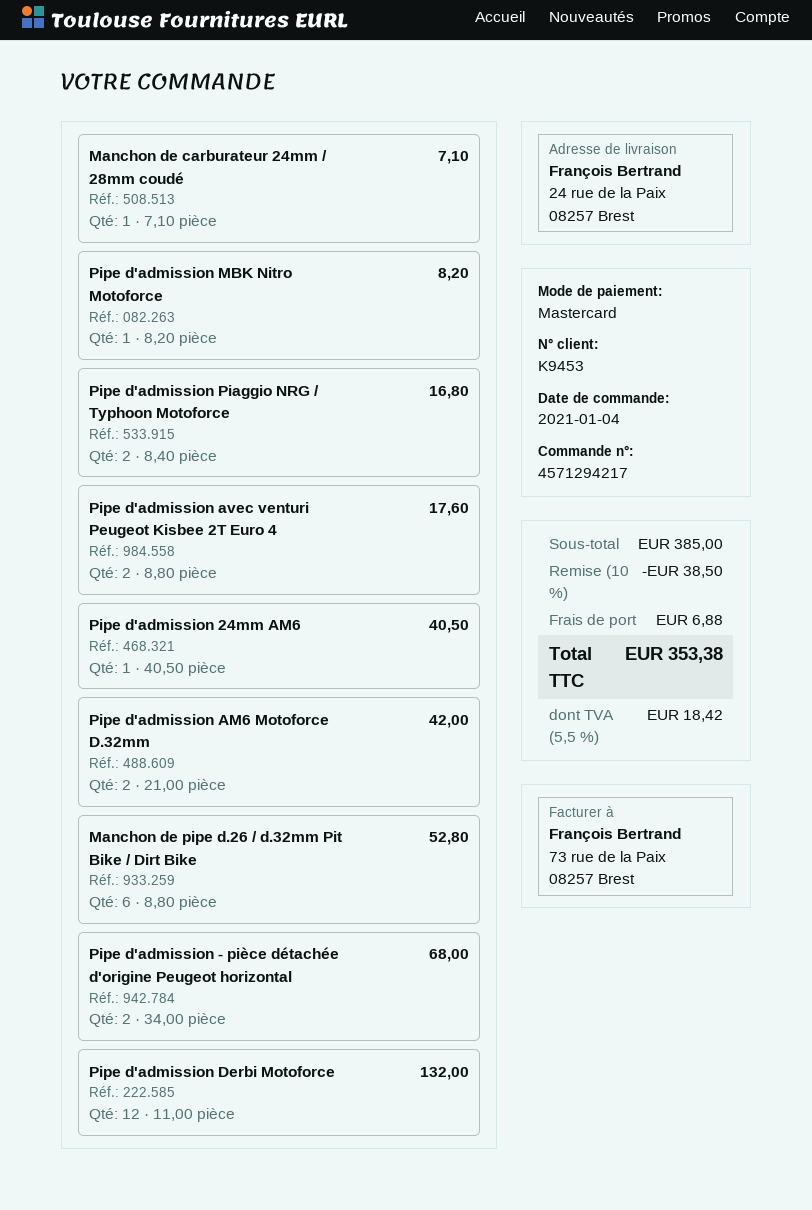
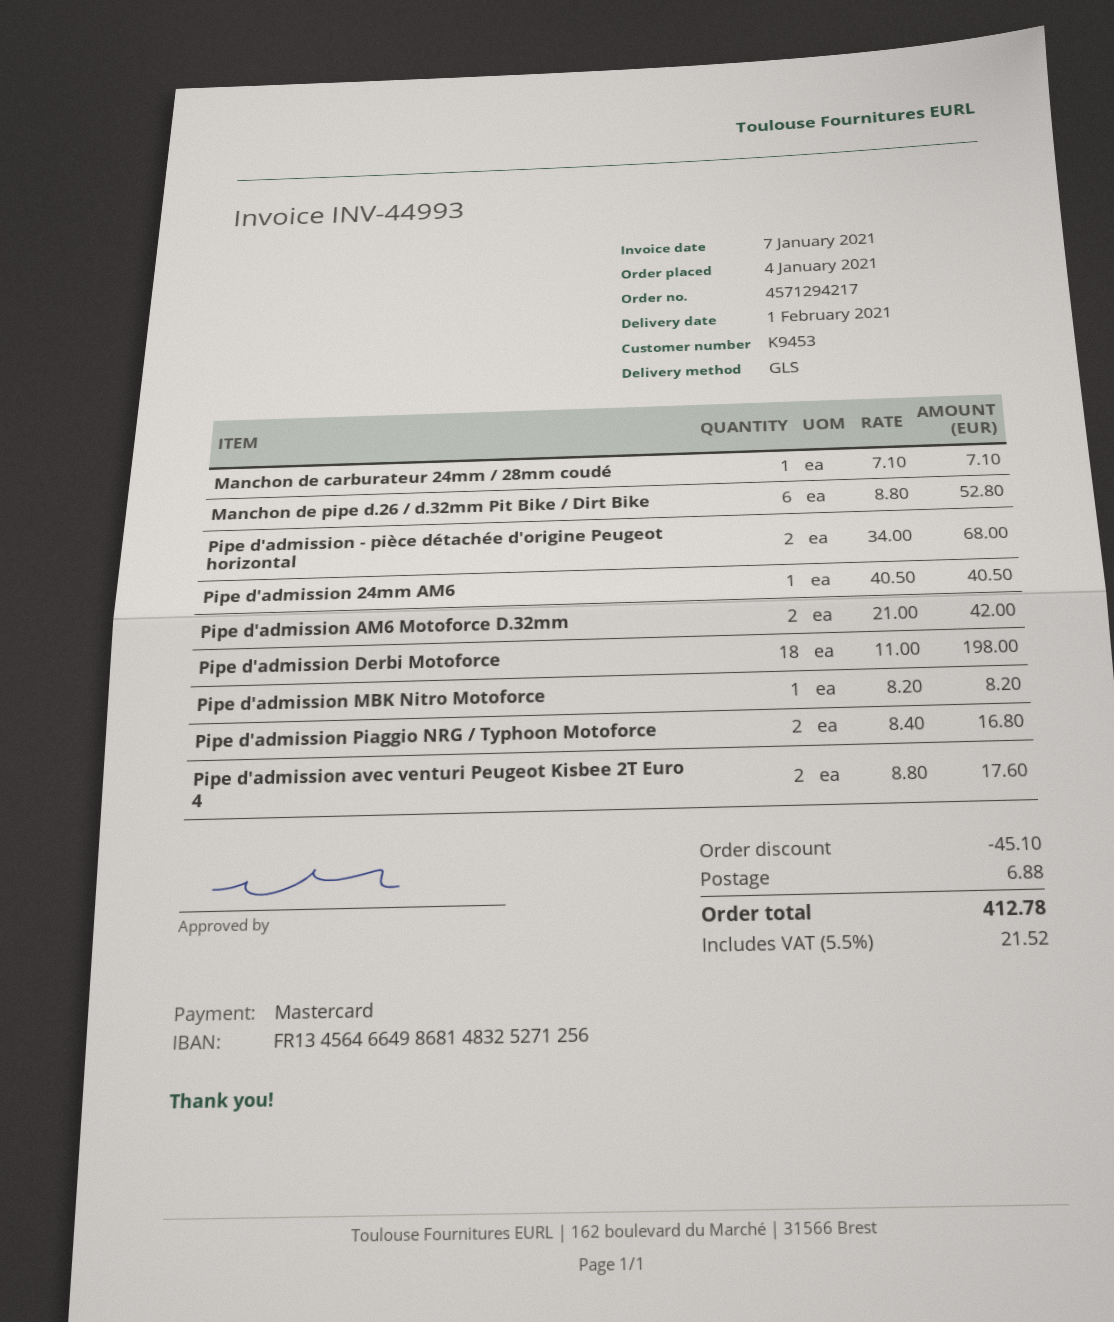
Pipe d'admission Derbi Motoforce: 12 x 11.00 = 132.00 -> 18 x 11.00 = 198.00
discount: 38.50 -> 45.10
tax: 5.5% = 18.42 -> 5.5% = 21.52
total: 353.38 -> 412.78

